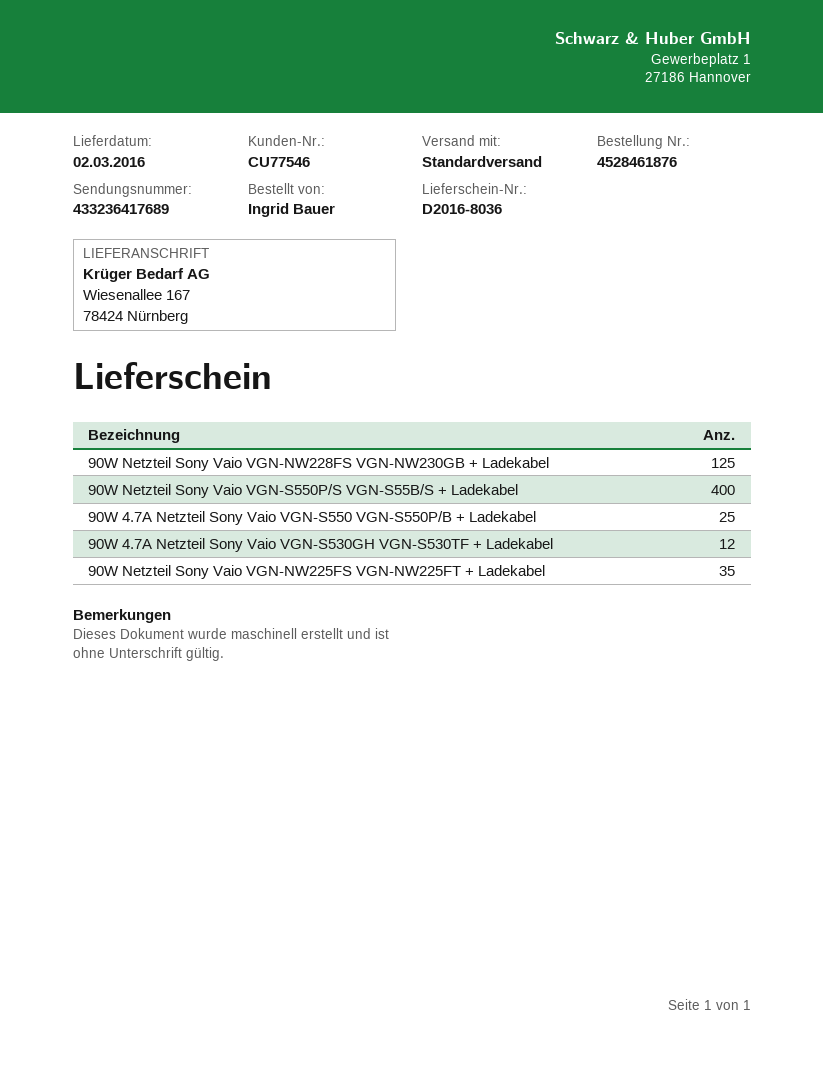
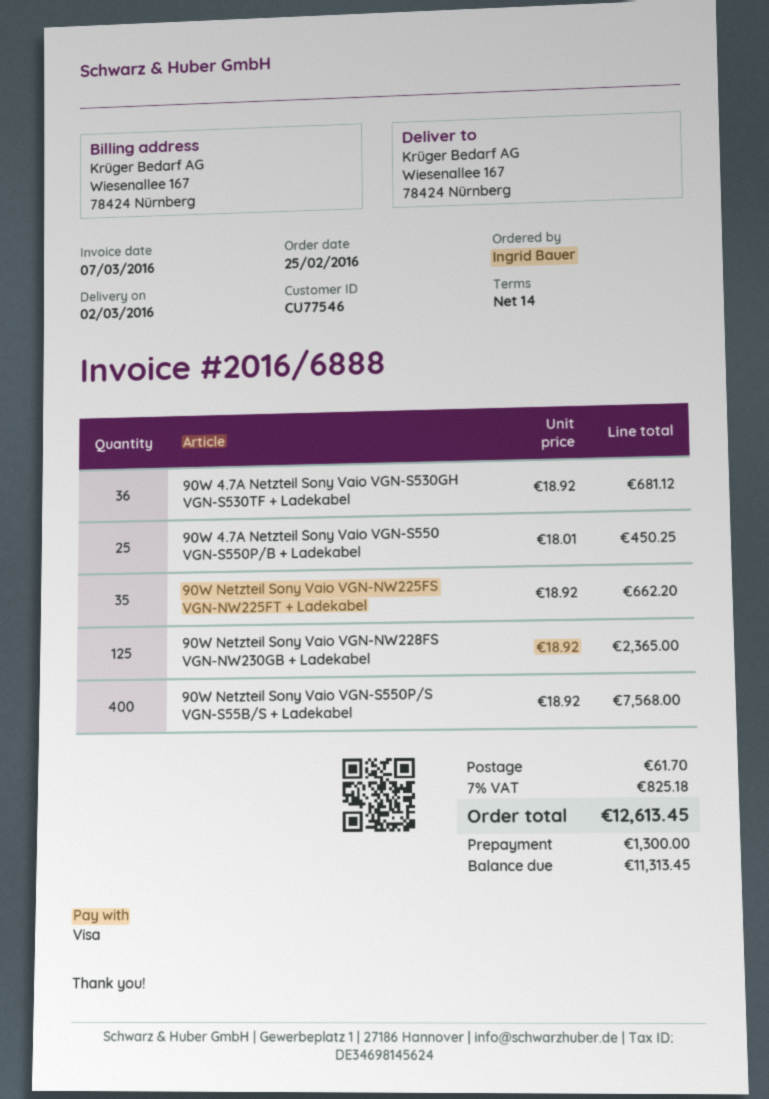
90W 4.7A Netzteil Sony Vaio VGN-S530GH VGN-S530TF + Ladekabel: 12 -> 36

